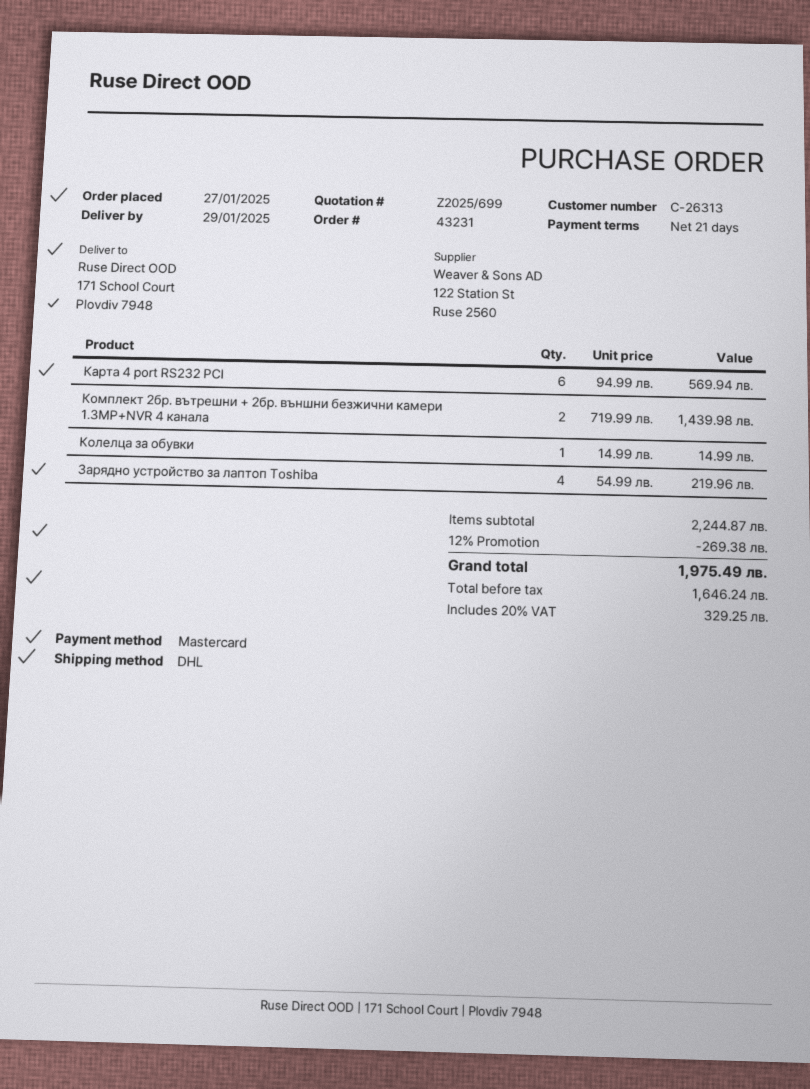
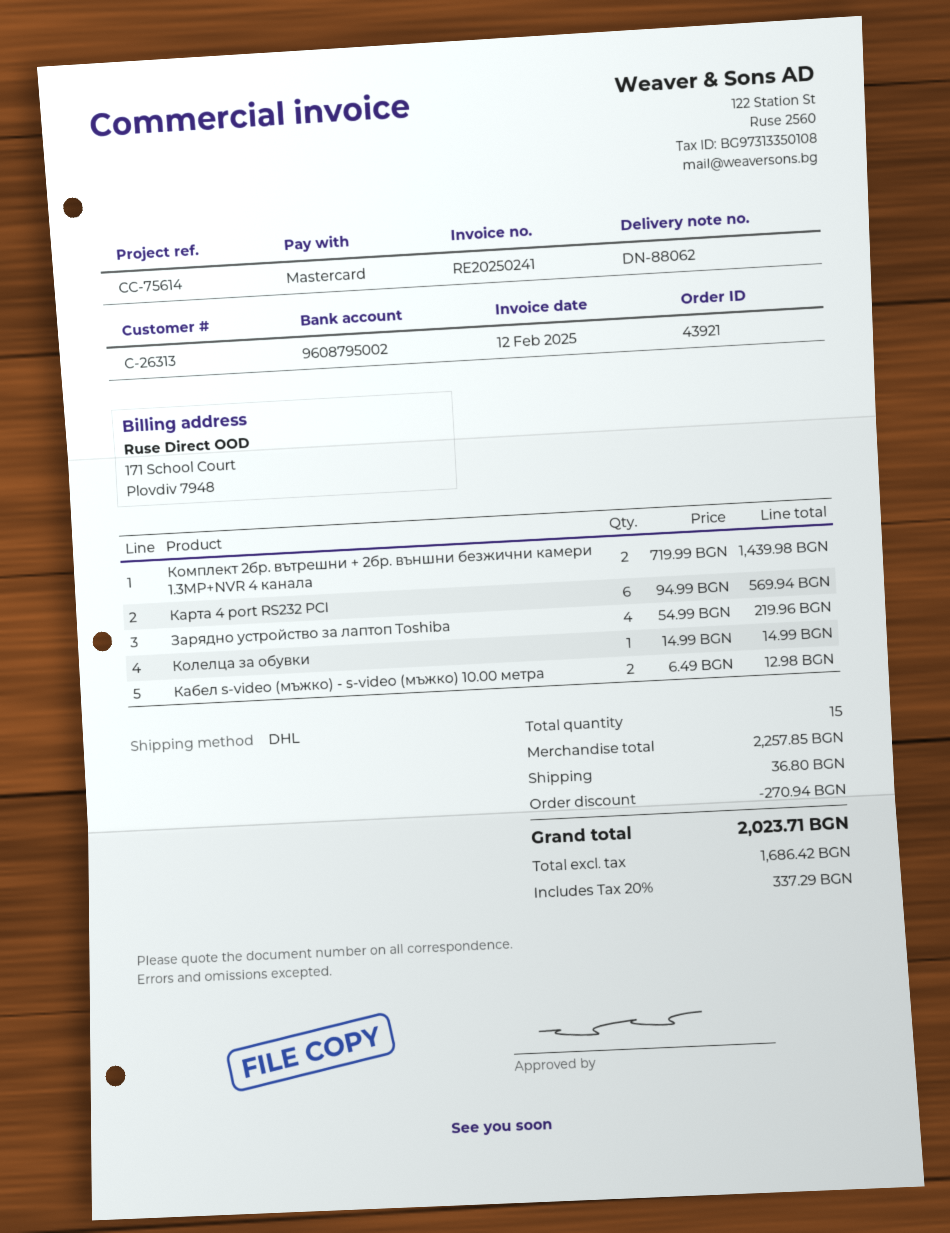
order number: 43231 -> 43921
Кабел s-video (мъжко) - s-video (мъжко) 10.00 метра: none -> 2 x 6.49 = 12.98
subtotal: 2244.87 -> 2257.85
discount: 269.38 -> 270.94
shipping: none -> 36.80
net: 1646.24 -> 1686.42
tax: 20% = 329.25 -> 20% = 337.29
total: 1975.49 -> 2023.71

